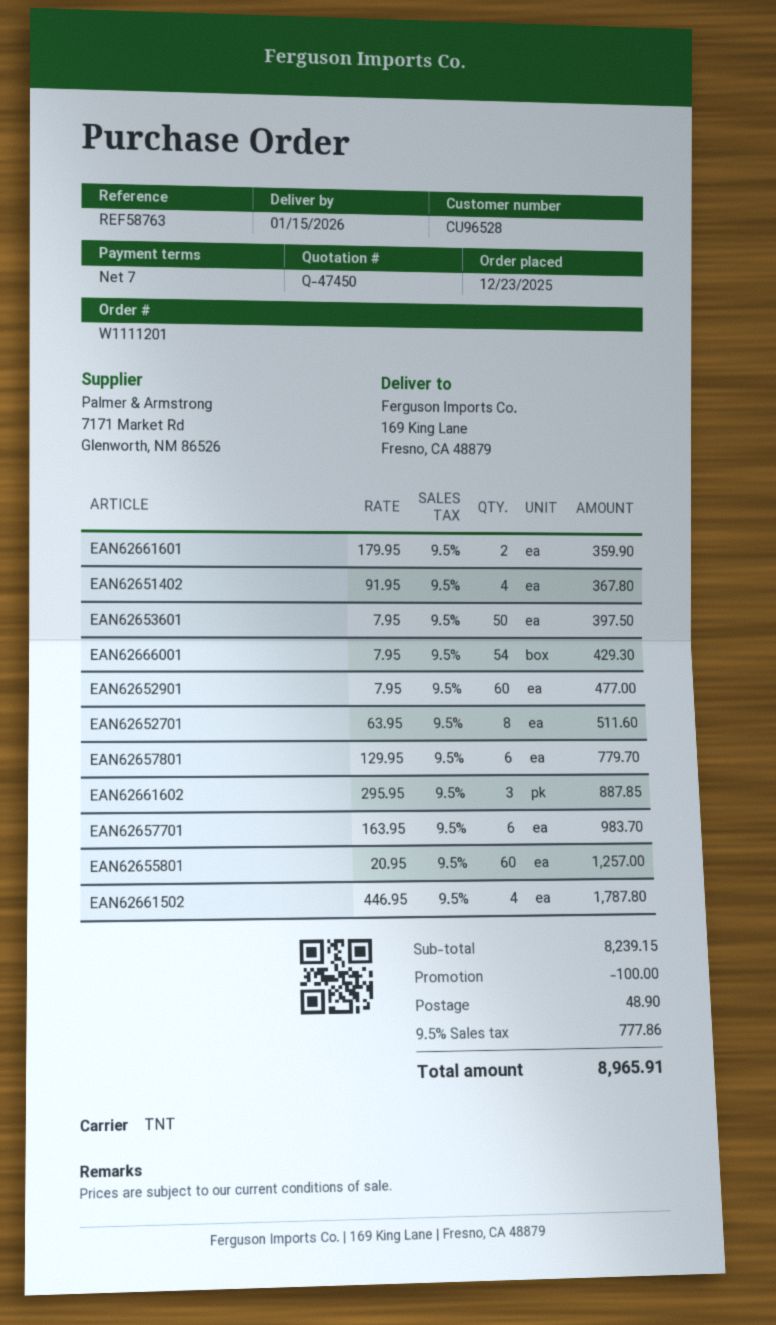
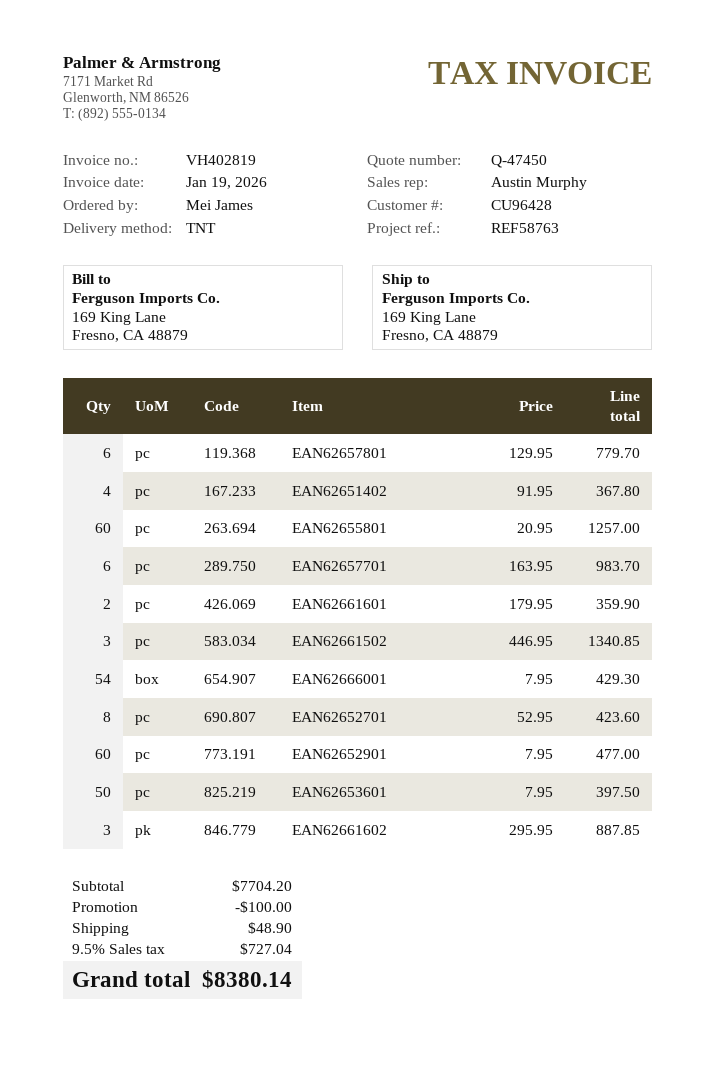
customer number: CU96528 -> CU96428
EAN62652701: 8 x 63.95 = 511.60 -> 8 x 52.95 = 423.60
EAN62661502: 4 x 446.95 = 1787.80 -> 3 x 446.95 = 1340.85
subtotal: 8239.15 -> 7704.20
tax: 9.5% = 777.86 -> 9.5% = 727.04
total: 8965.91 -> 8380.14

